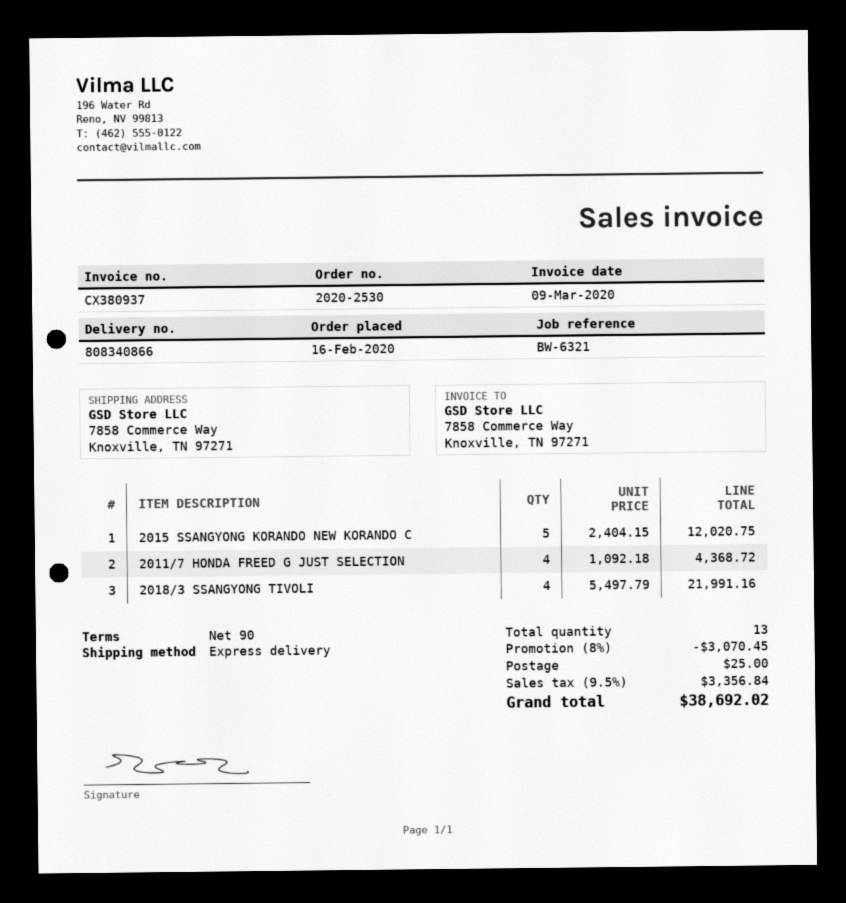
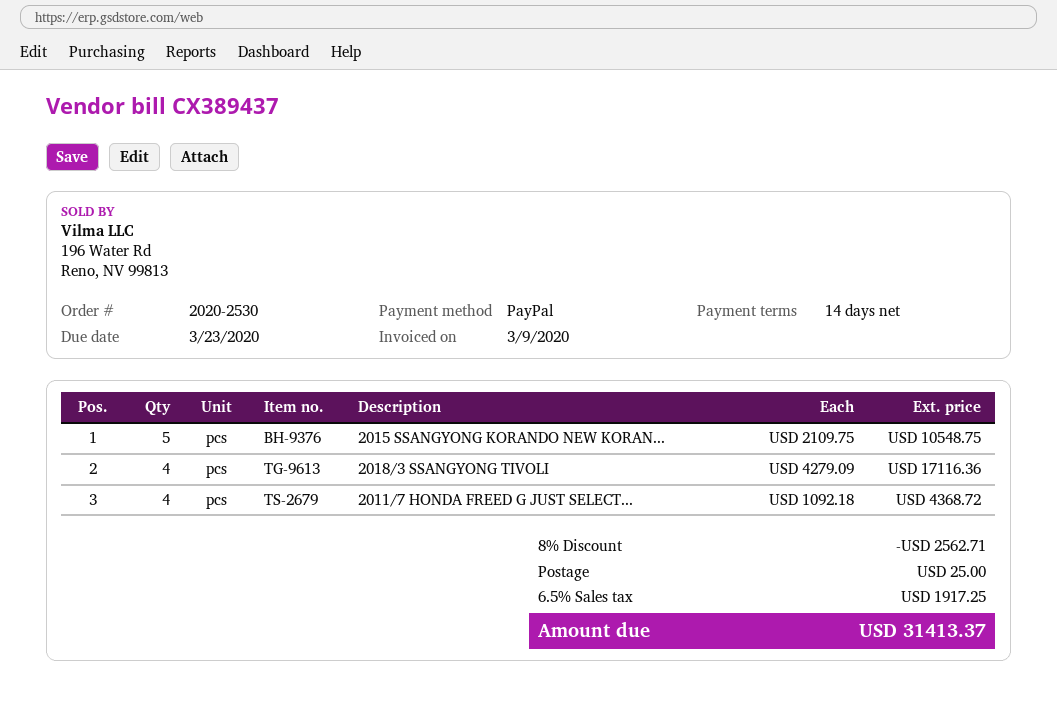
invoice number: CX380937 -> CX389437
payment terms: 90 days -> 14 days
2015 SSANGYONG KORANDO NEW KORANDO C: 5 x 2404.15 = 12020.75 -> 5 x 2109.75 = 10548.75
2018/3 SSANGYONG TIVOLI: 4 x 5497.79 = 21991.16 -> 4 x 4279.09 = 17116.36
discount: 8% = 3070.45 -> 8% = 2562.71
tax: 9.5% = 3356.84 -> 6.5% = 1917.25
total: 38692.02 -> 31413.37

